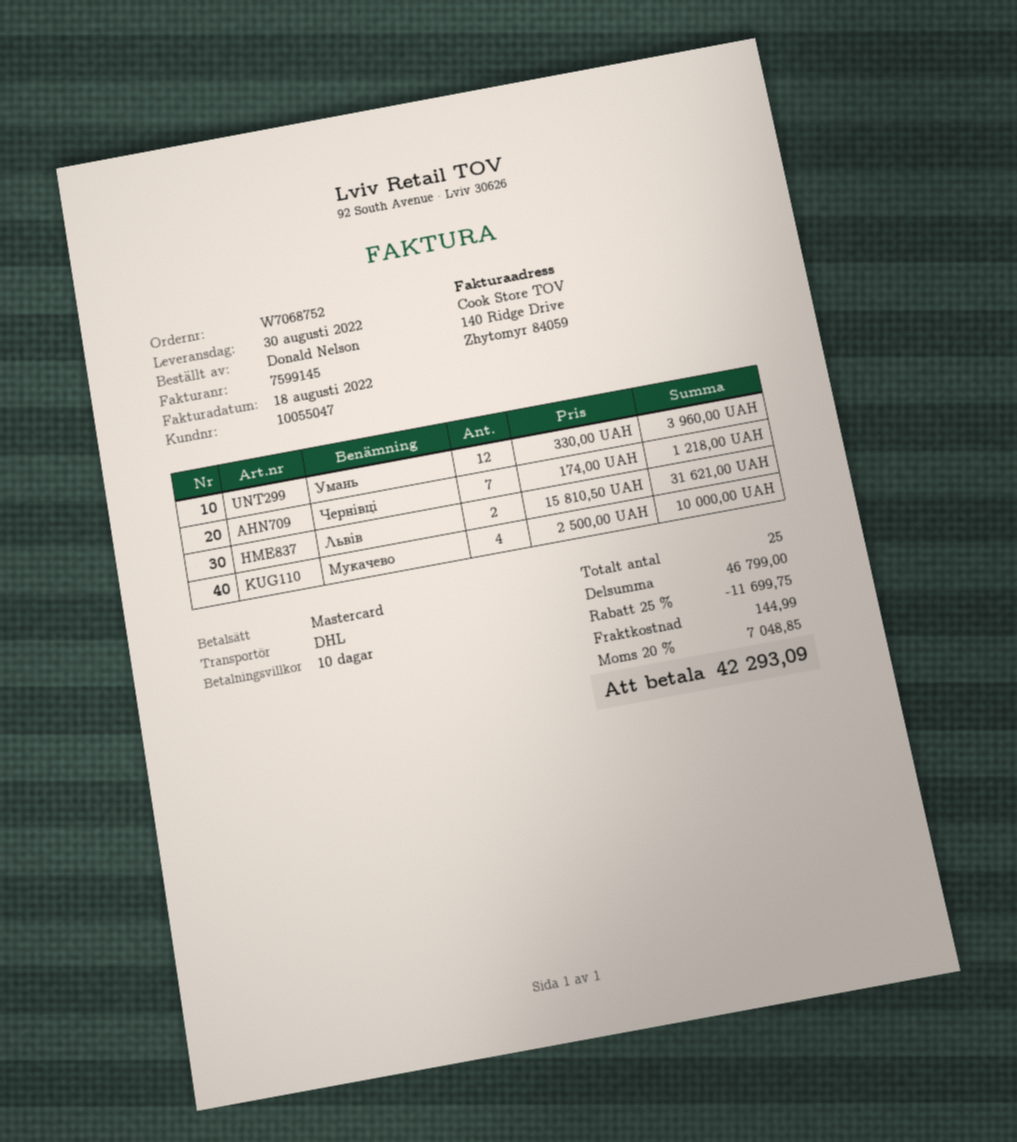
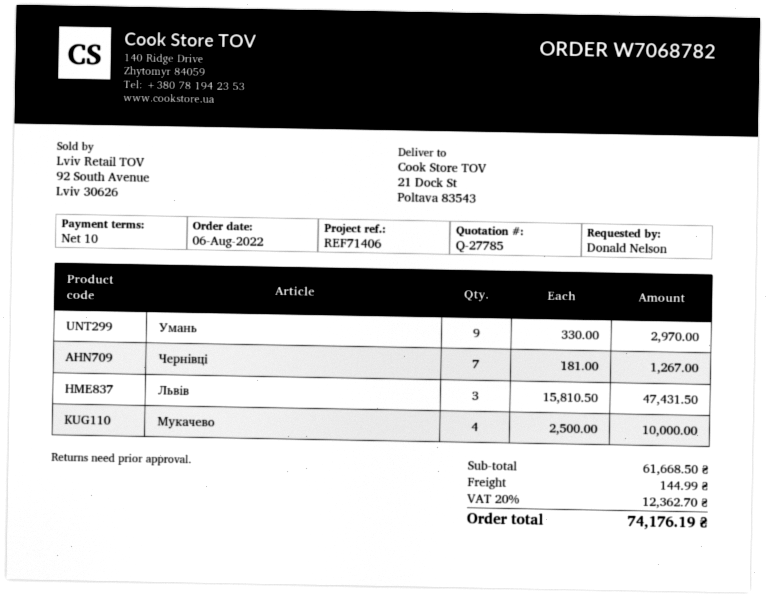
order number: W7068752 -> W7068782
Умань: 12 x 330.00 = 3960.00 -> 9 x 330.00 = 2970.00
Чернівці: 7 x 174.00 = 1218.00 -> 7 x 181.00 = 1267.00
Львів: 2 x 15810.50 = 31621.00 -> 3 x 15810.50 = 47431.50
subtotal: 46799.00 -> 61668.50
discount: 25% = 11699.75 -> none
tax: 20% = 7048.85 -> 20% = 12362.70
total: 42293.09 -> 74176.19

